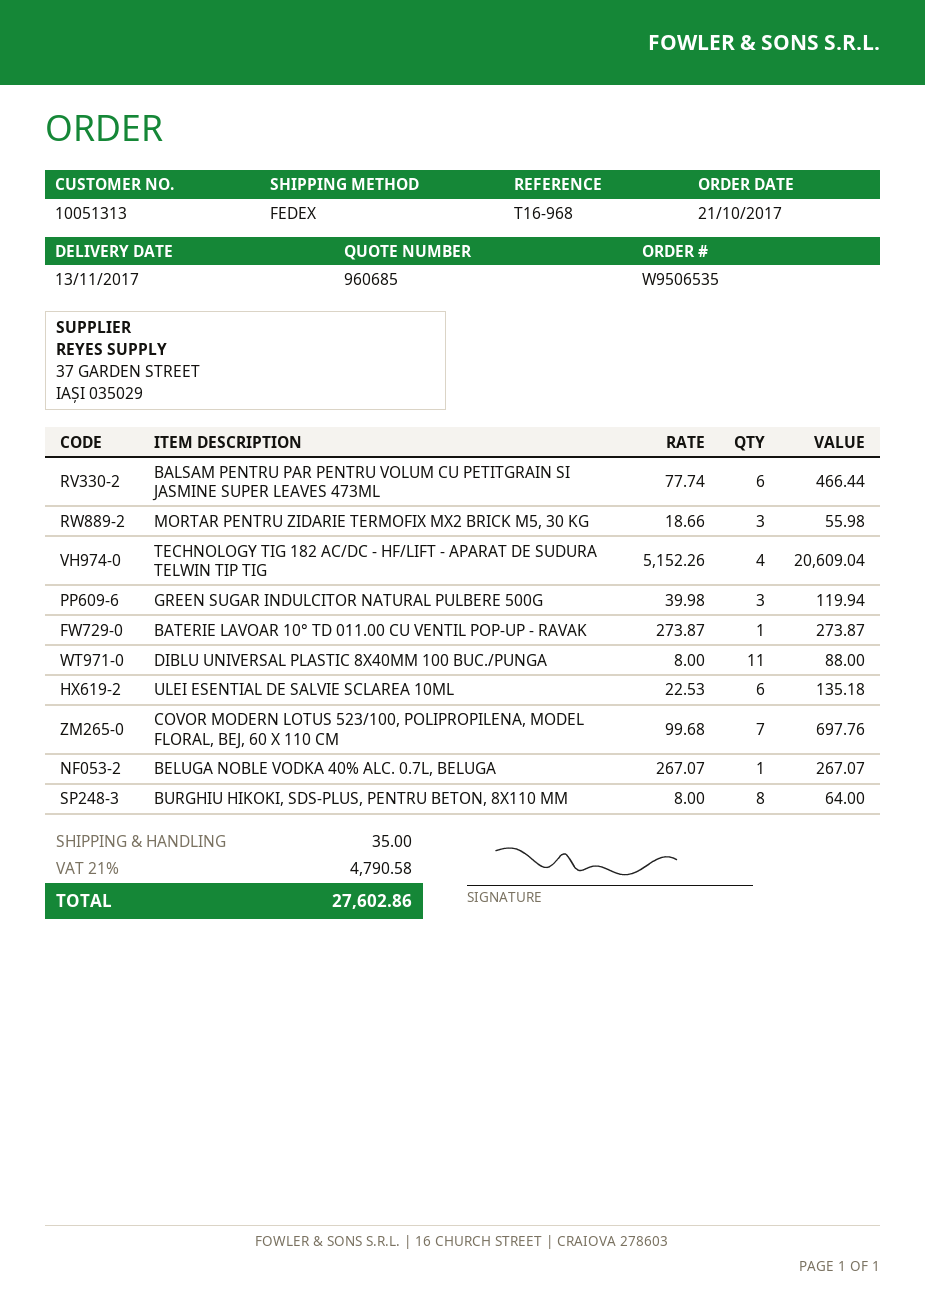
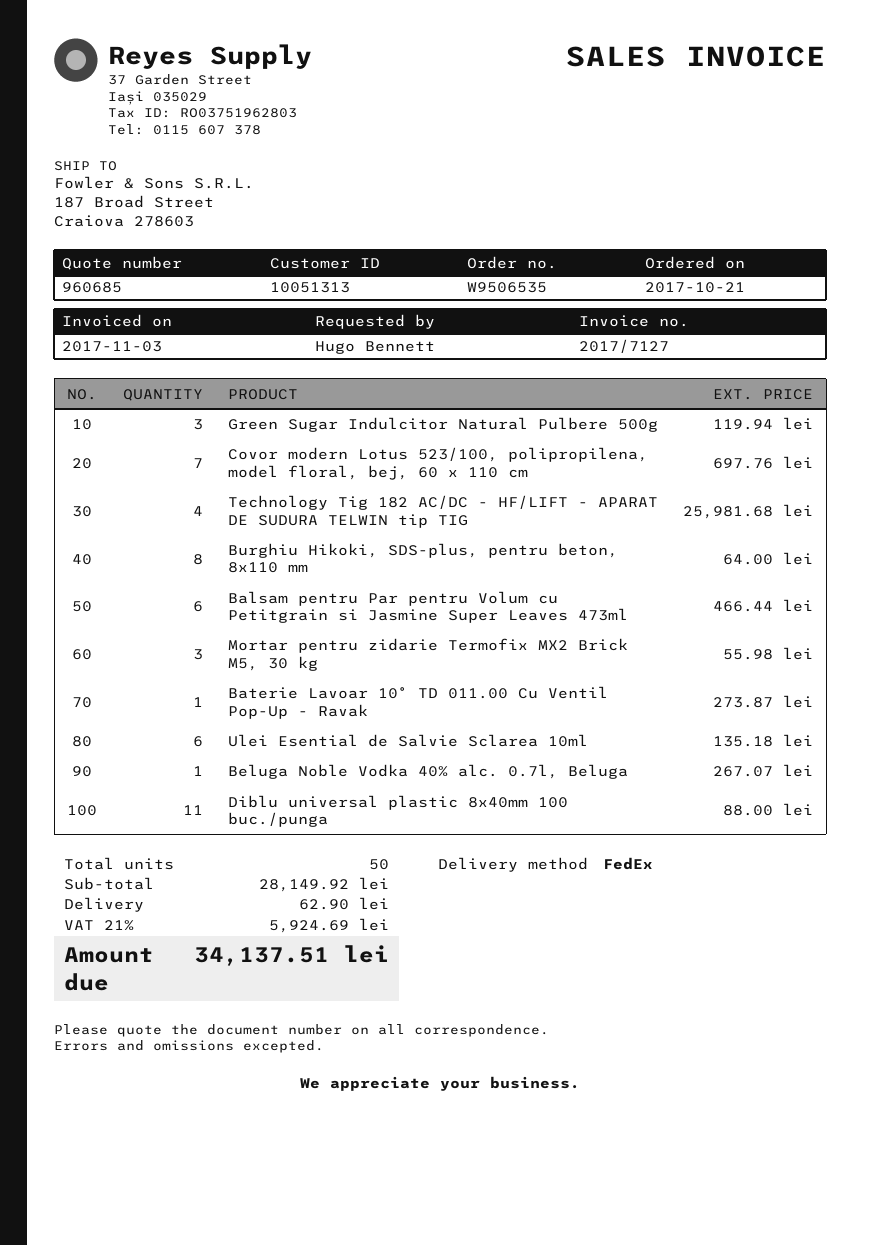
TECHNOLOGY TIG 182 AC/DC - HF/LIFT - APARAT DE SUDURA TELWIN TIP TIG: 4 for 20609.04 -> 4 for 25981.68
shipping: 35.00 -> 62.90
tax: 21% = 4790.58 -> 21% = 5924.69
total: 27602.86 -> 34137.51

